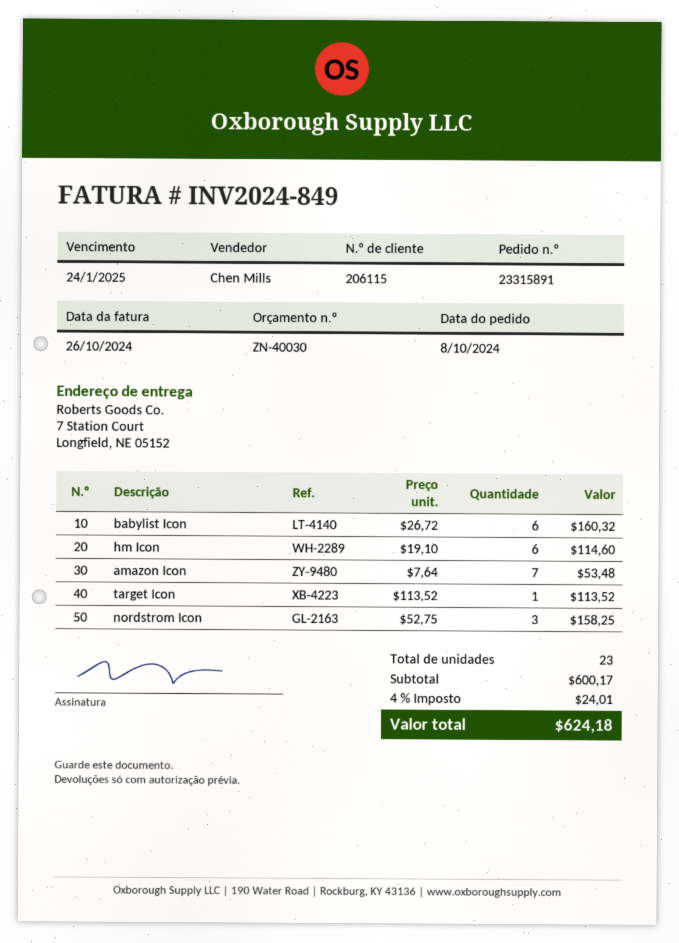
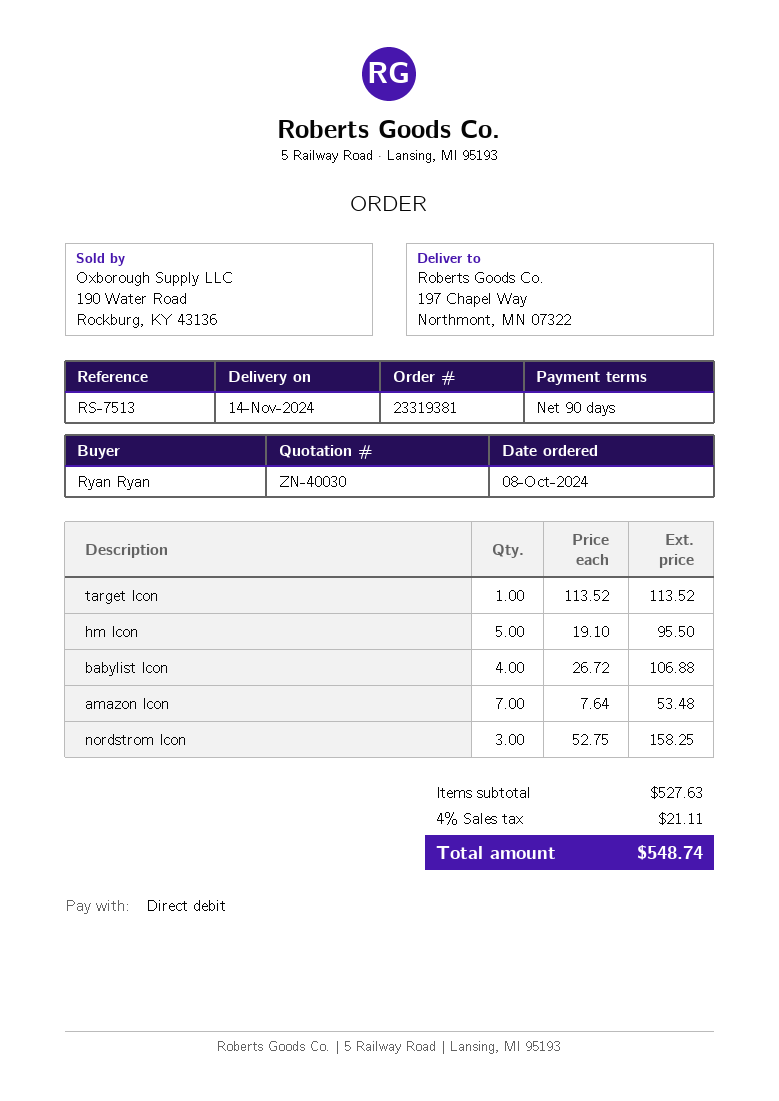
order number: 23315891 -> 23319381
ship to: 7 Station Court, Longfield, NE 05152 -> 197 Chapel Way, Northmont, MN 07322
babylist Icon: 6 x 26.72 = 160.32 -> 4 x 26.72 = 106.88
hm Icon: 6 x 19.10 = 114.60 -> 5 x 19.10 = 95.50
subtotal: 600.17 -> 527.63
tax: 4% = 24.01 -> 4% = 21.11
total: 624.18 -> 548.74

